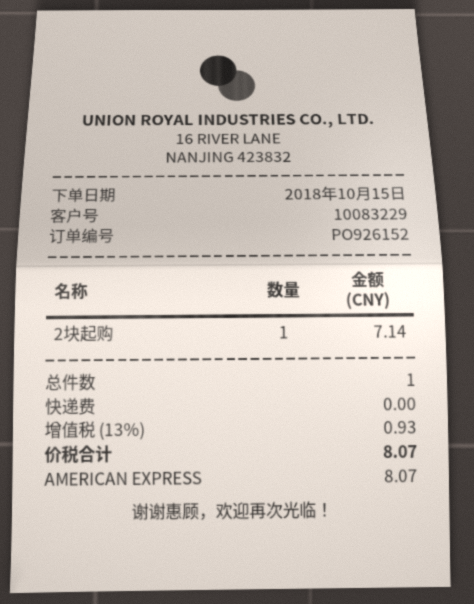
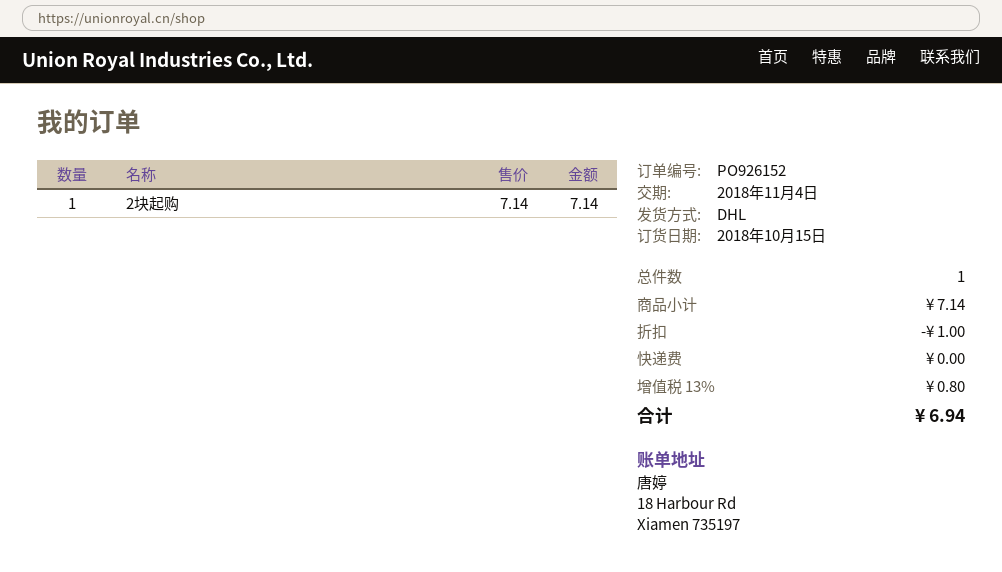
discount: none -> 1.00
tax: 13% = 0.93 -> 13% = 0.80
total: 8.07 -> 6.94

